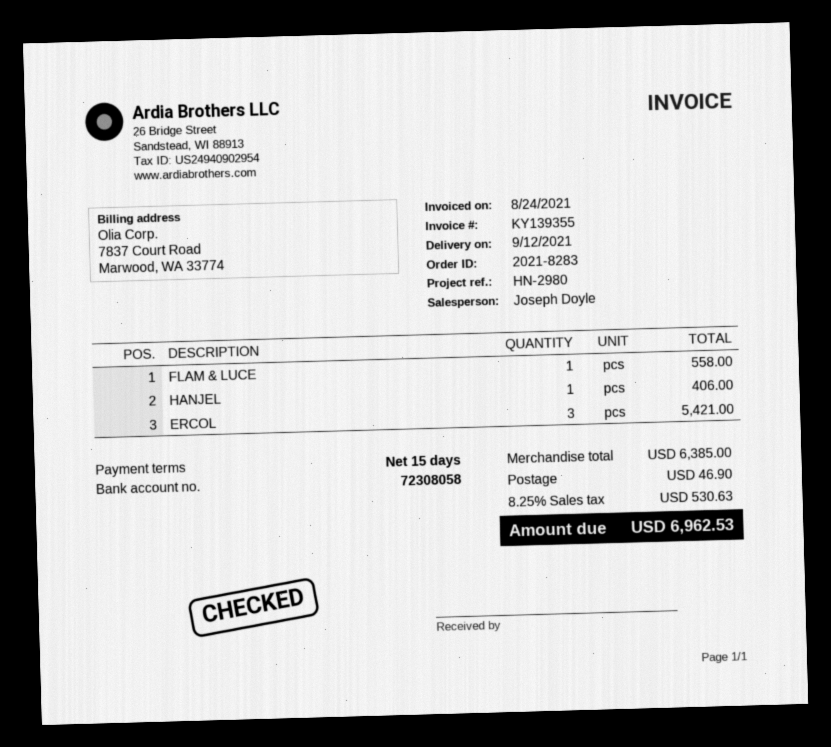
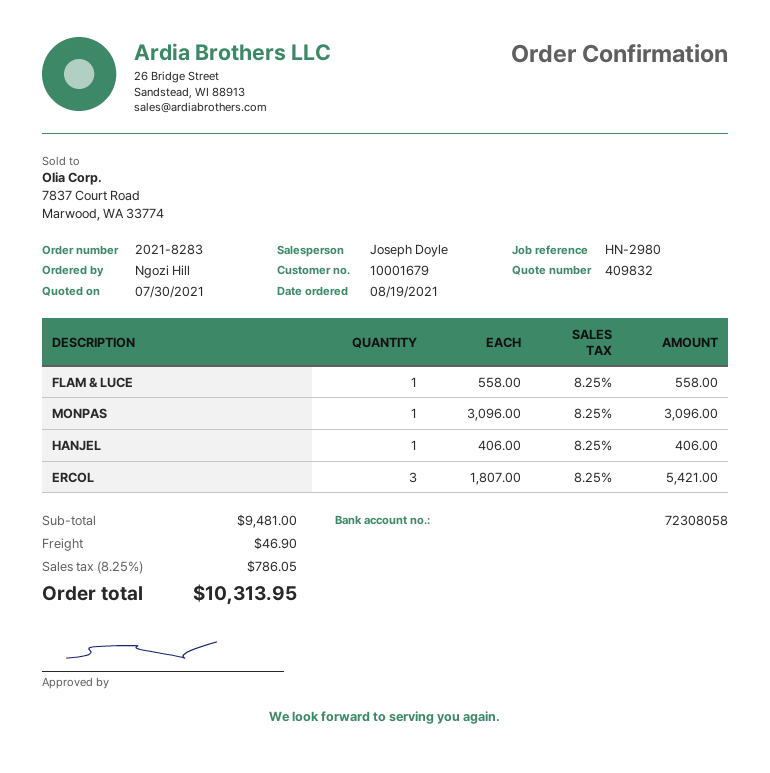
MONPAS: none -> 1 for 3096.00
subtotal: 6385.00 -> 9481.00
tax: 8.25% = 530.63 -> 8.25% = 786.05
total: 6962.53 -> 10313.95

